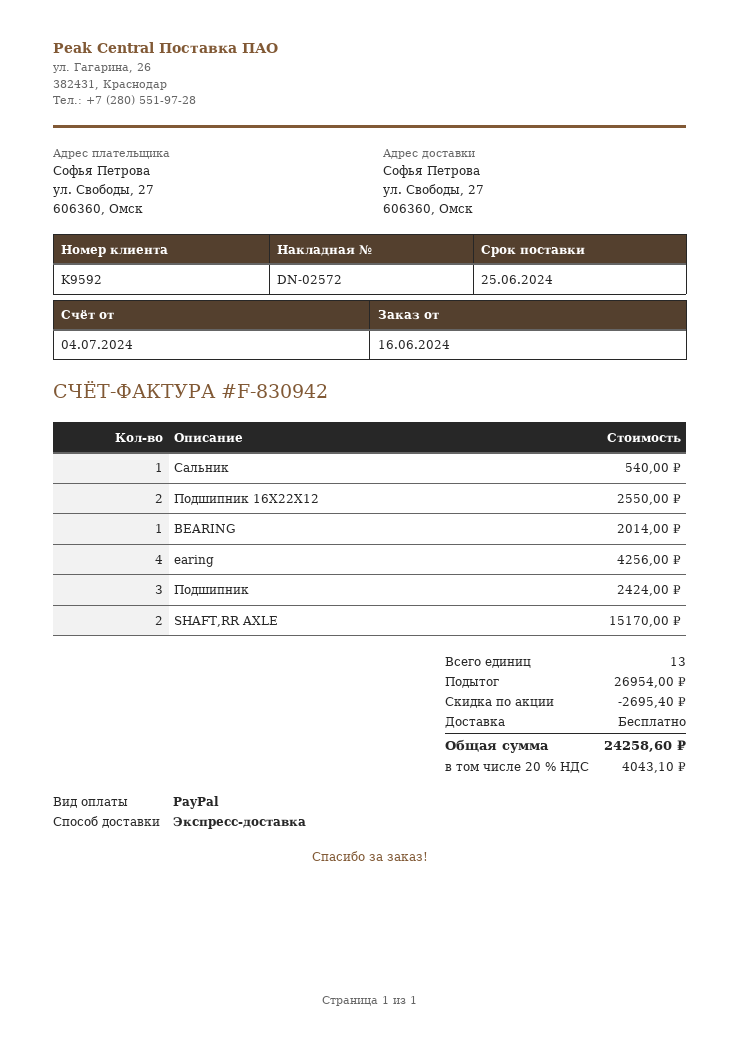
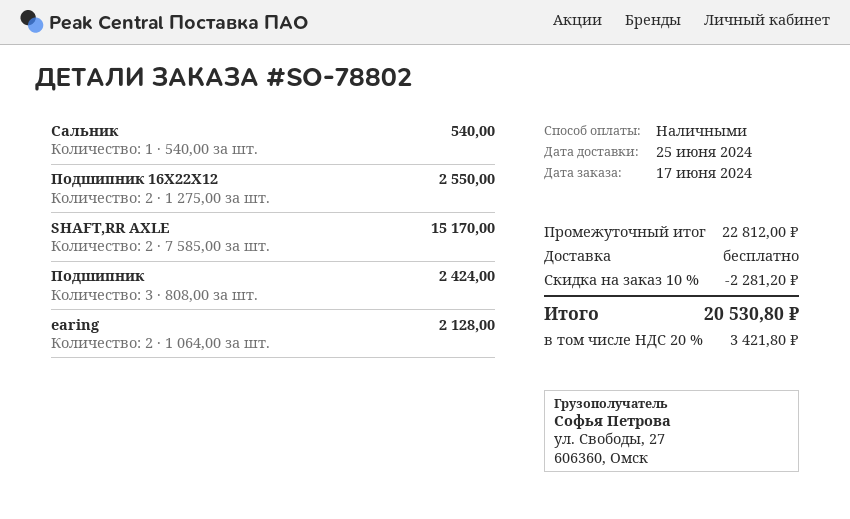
order date: 2024-06-16 -> 2024-06-17
payment method: PayPal -> cash
BEARING: 1 for 2014.00 -> none
earing: 4 for 4256.00 -> 2 for 2128.00
subtotal: 26954.00 -> 22812.00
discount: 2695.40 -> 2281.20
tax: 20% = 4043.10 -> 20% = 3421.80
total: 24258.60 -> 20530.80

